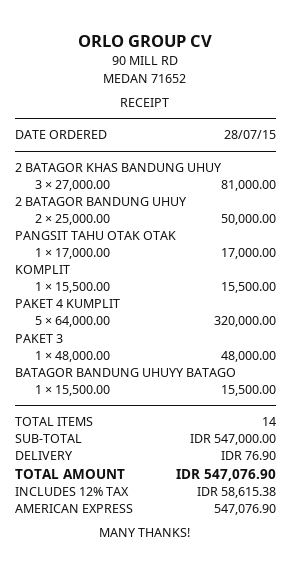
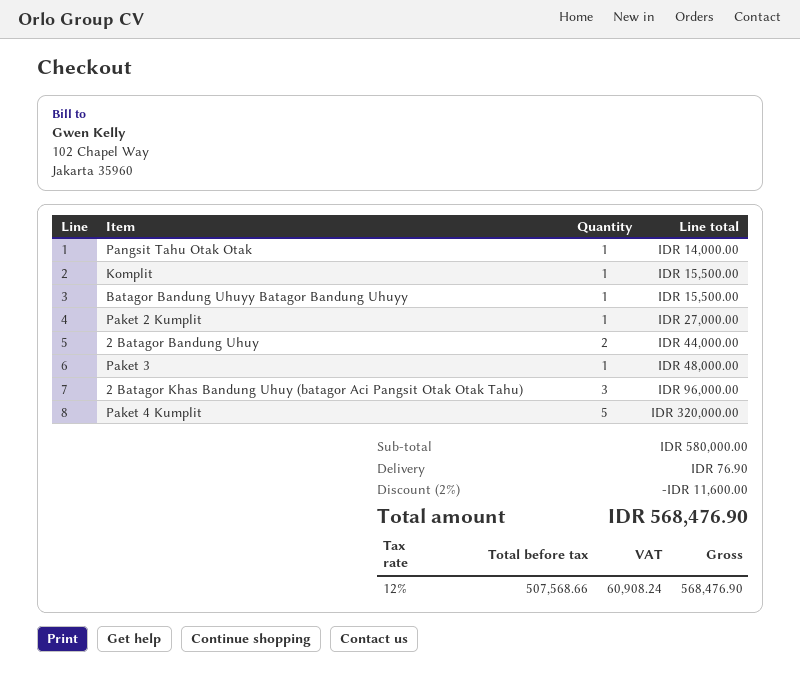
2 BATAGOR KHAS BANDUNG UHUY: 3 for 81000.00 -> 3 for 96000.00
2 BATAGOR BANDUNG UHUY: 2 for 50000.00 -> 2 for 44000.00
PANGSIT TAHU OTAK OTAK: 1 for 17000.00 -> 1 for 14000.00
Paket 2 Kumplit: none -> 1 for 27000.00
subtotal: 547000.00 -> 580000.00
discount: none -> 2% = 11600.00
tax: 12% = 58615.38 -> 12% = 60908.24
total: 547076.90 -> 568476.90

